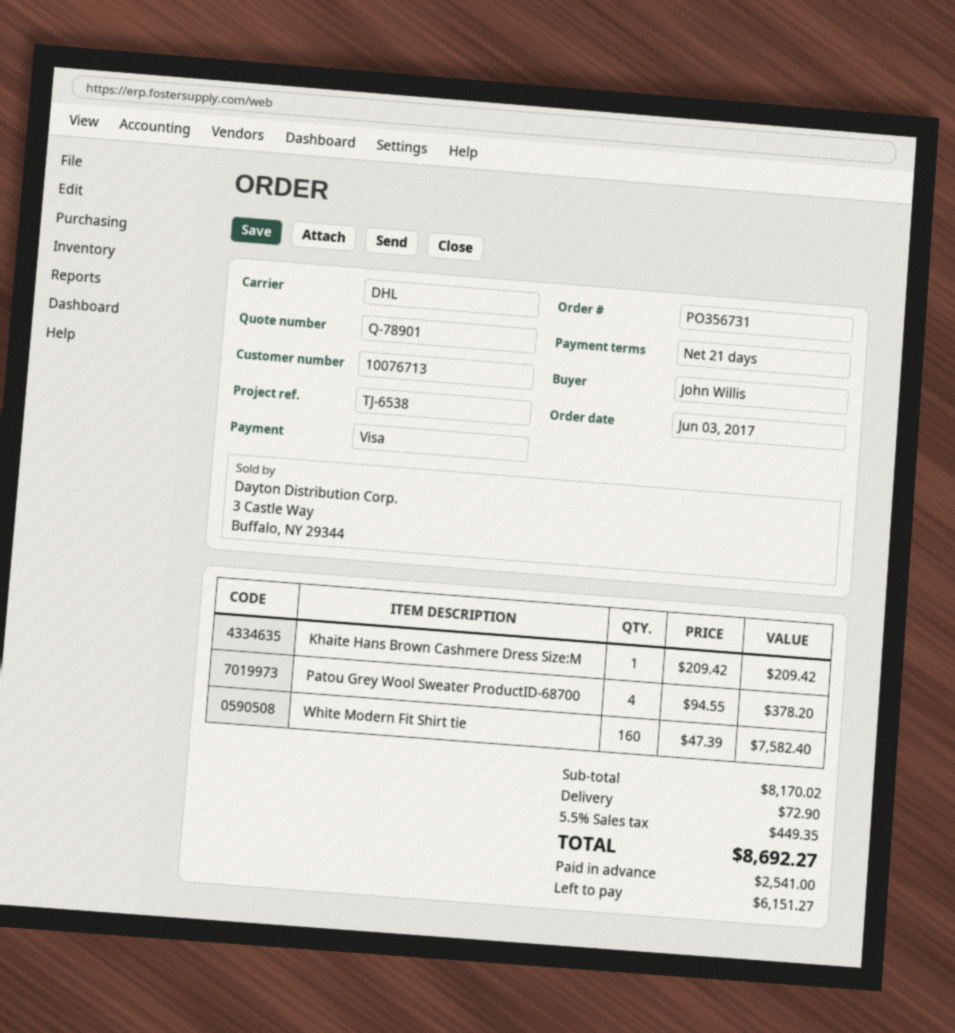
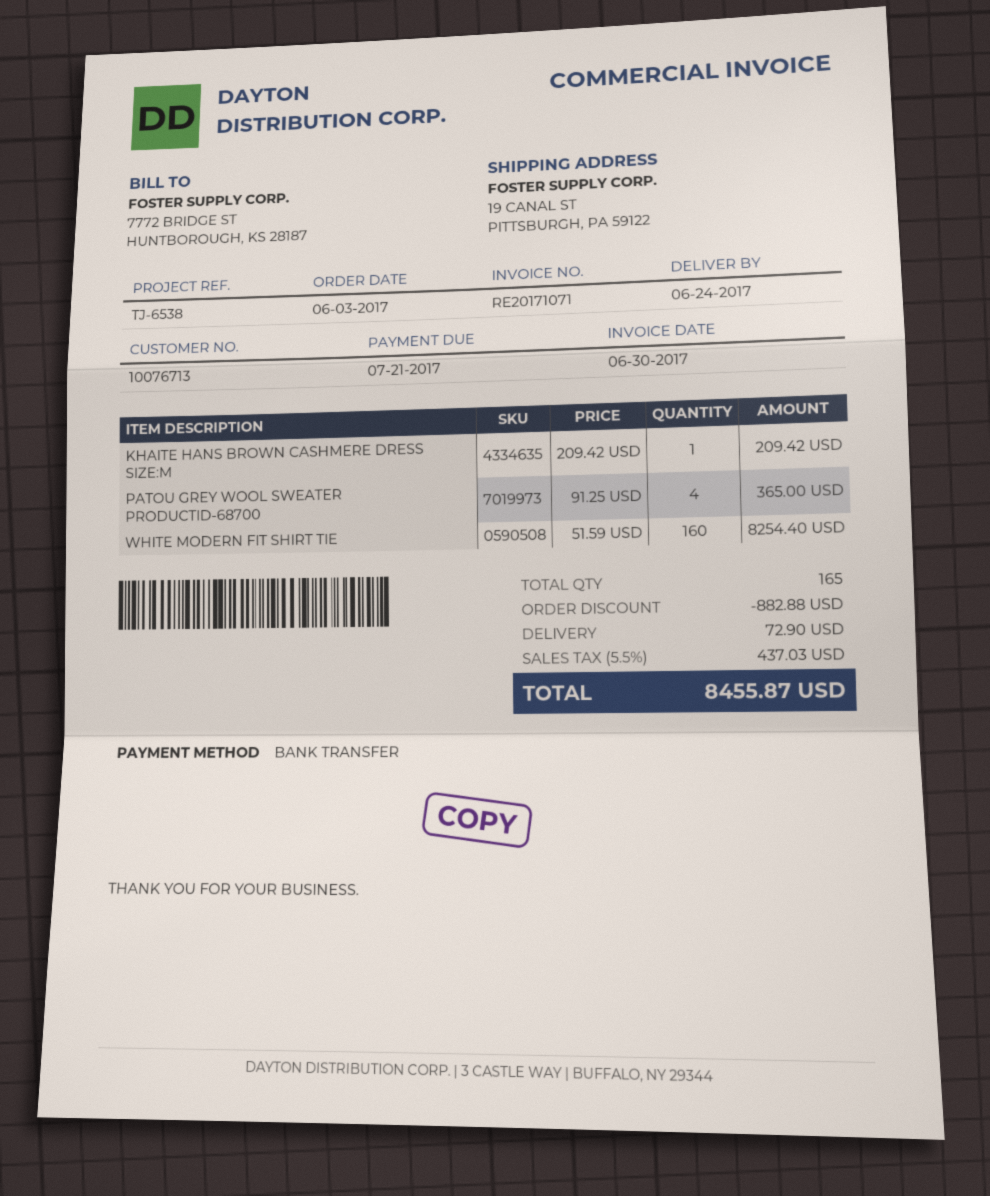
payment method: Visa -> bank transfer
Patou Grey Wool Sweater ProductID-68700: 4 x 94.55 = 378.20 -> 4 x 91.25 = 365.00
White Modern Fit Shirt tie: 160 x 47.39 = 7582.40 -> 160 x 51.59 = 8254.40
discount: none -> 882.88
tax: 5.5% = 449.35 -> 5.5% = 437.03
total: 8692.27 -> 8455.87

